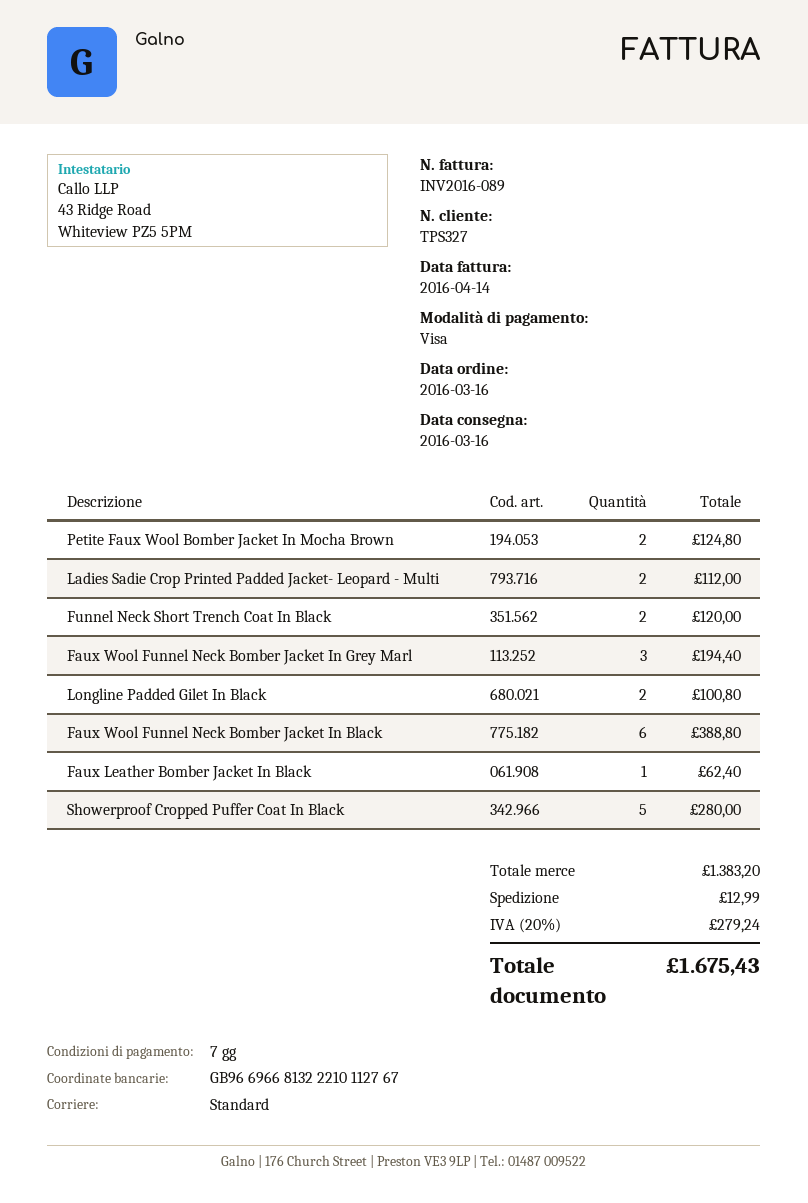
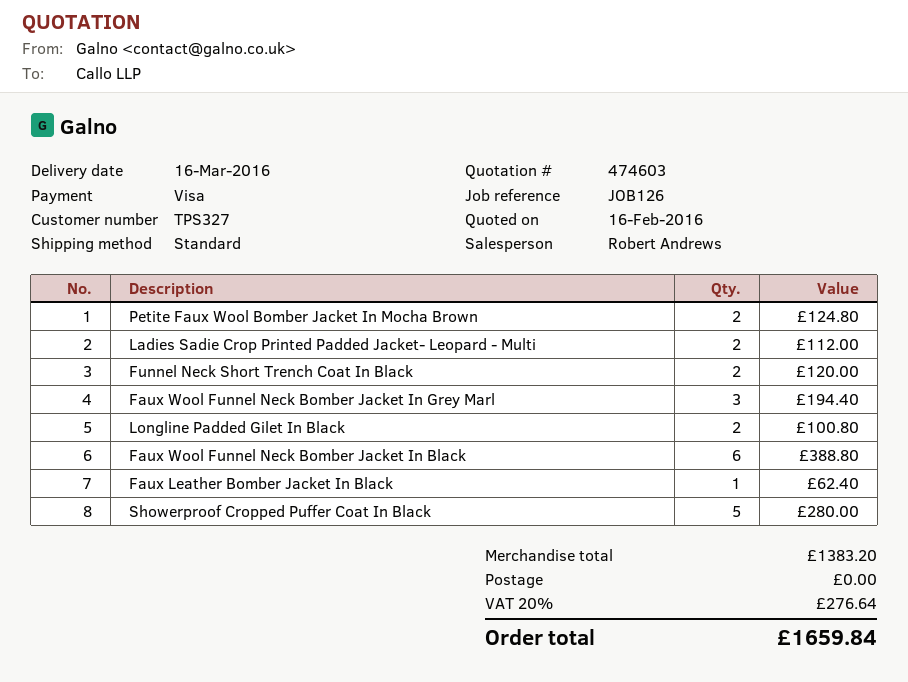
shipping: 12.99 -> 0.00
tax: 20% = 279.24 -> 20% = 276.64
total: 1675.43 -> 1659.84

